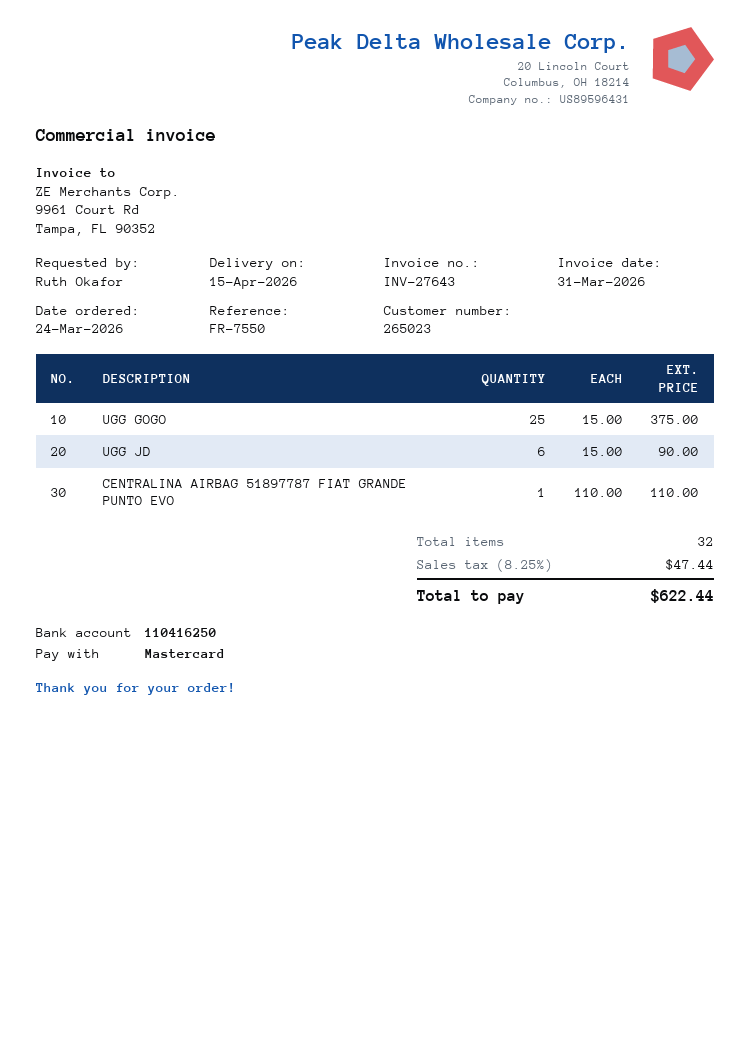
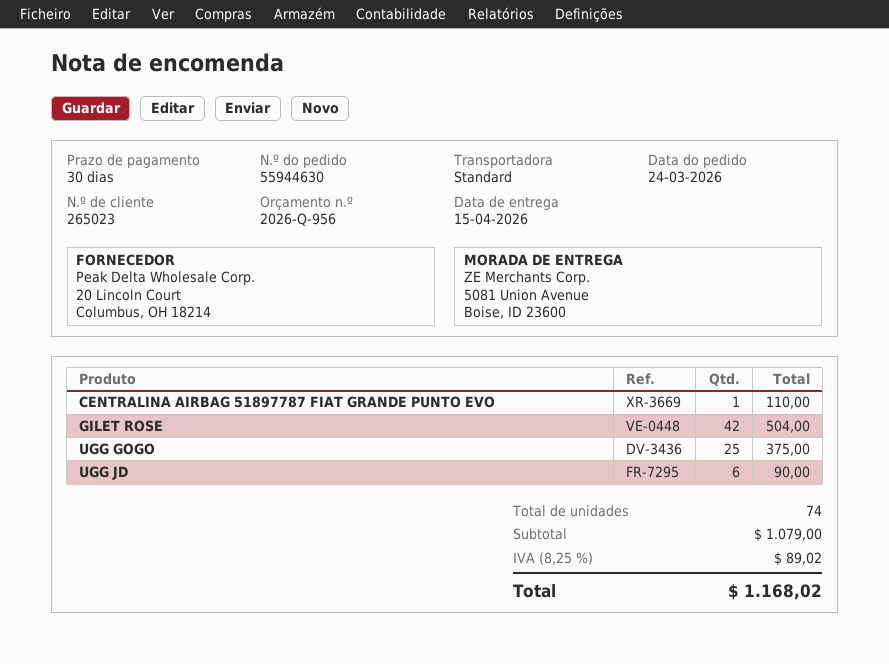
GILET ROSE: none -> 42 for 504.00
total quantity: 32 -> 74
tax: 8.25% = 47.44 -> 8.25% = 89.02
total: 622.44 -> 1168.02

